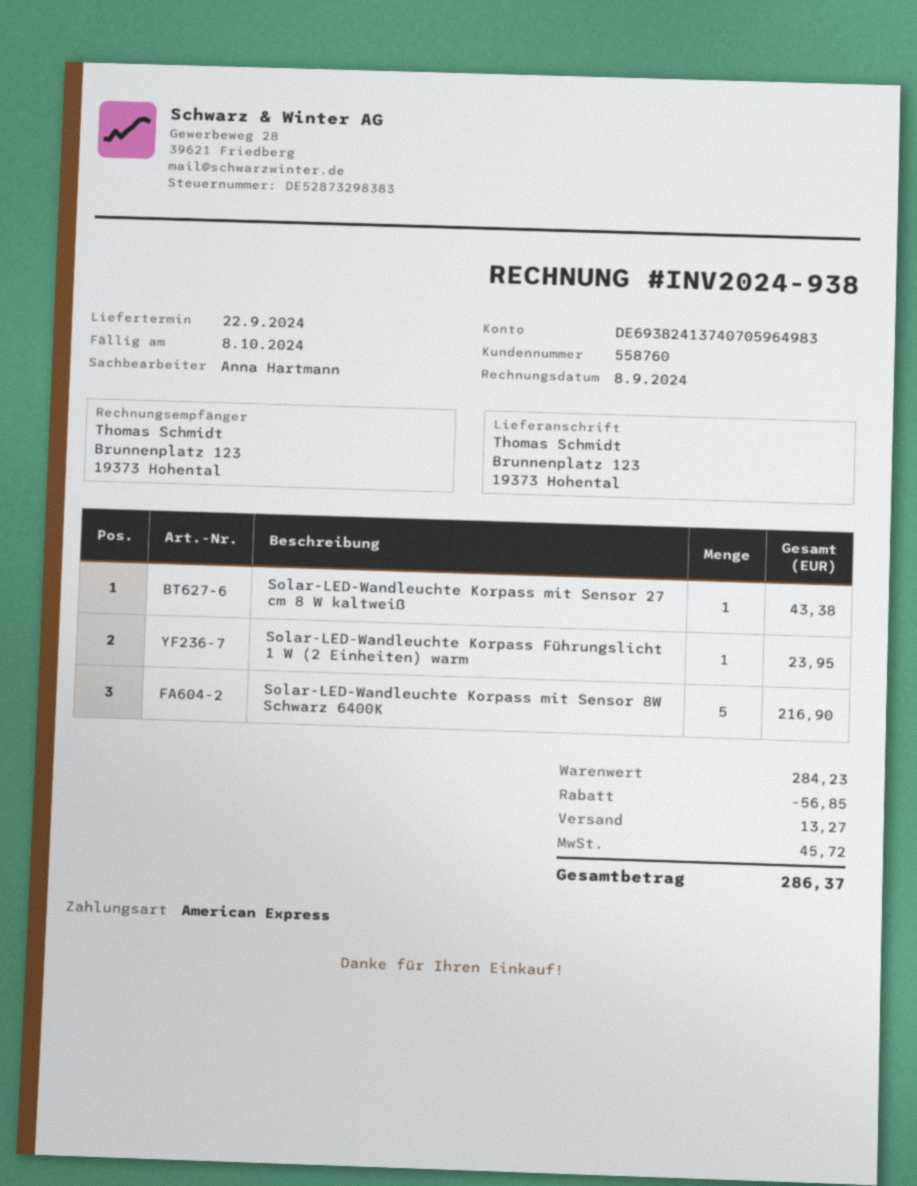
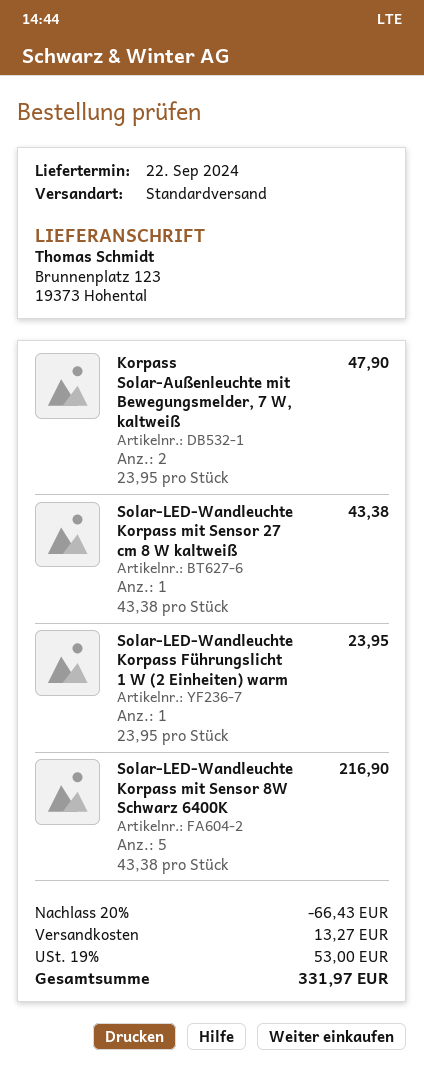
Korpass Solar-Außenleuchte mit Bewegungsmelder, 7 W, kaltweiß: none -> 2 for 47.90
discount: 56.85 -> 66.43
tax: 45.72 -> 53.00
total: 286.37 -> 331.97

